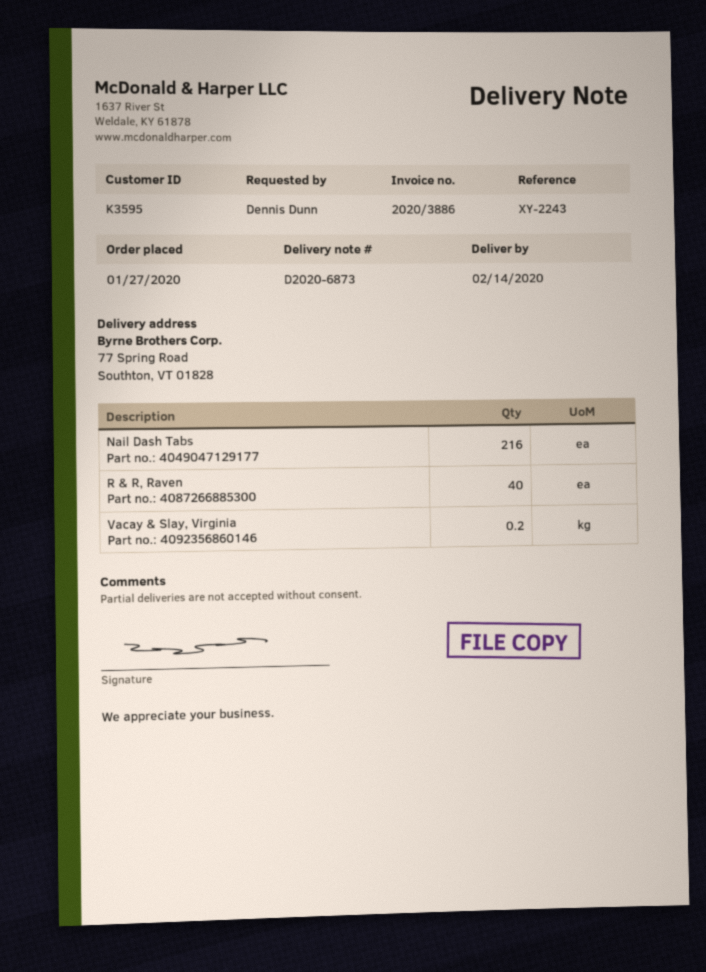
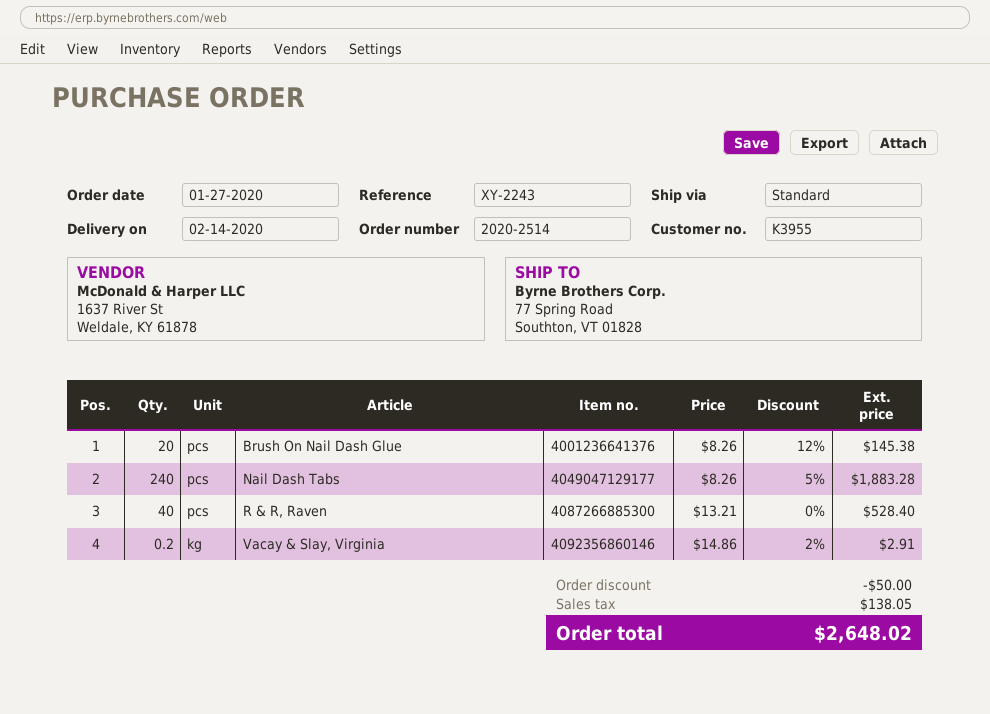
customer number: K3595 -> K3955
Nail Dash Tabs: 216 -> 240
Brush On Nail Dash Glue: none -> 20

